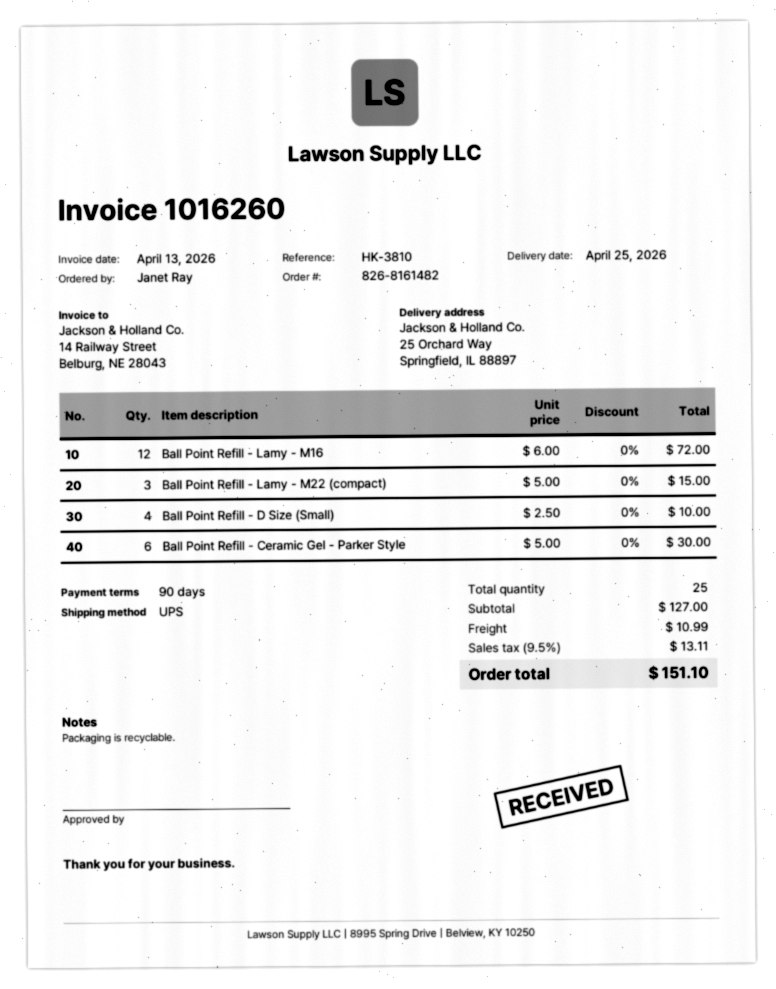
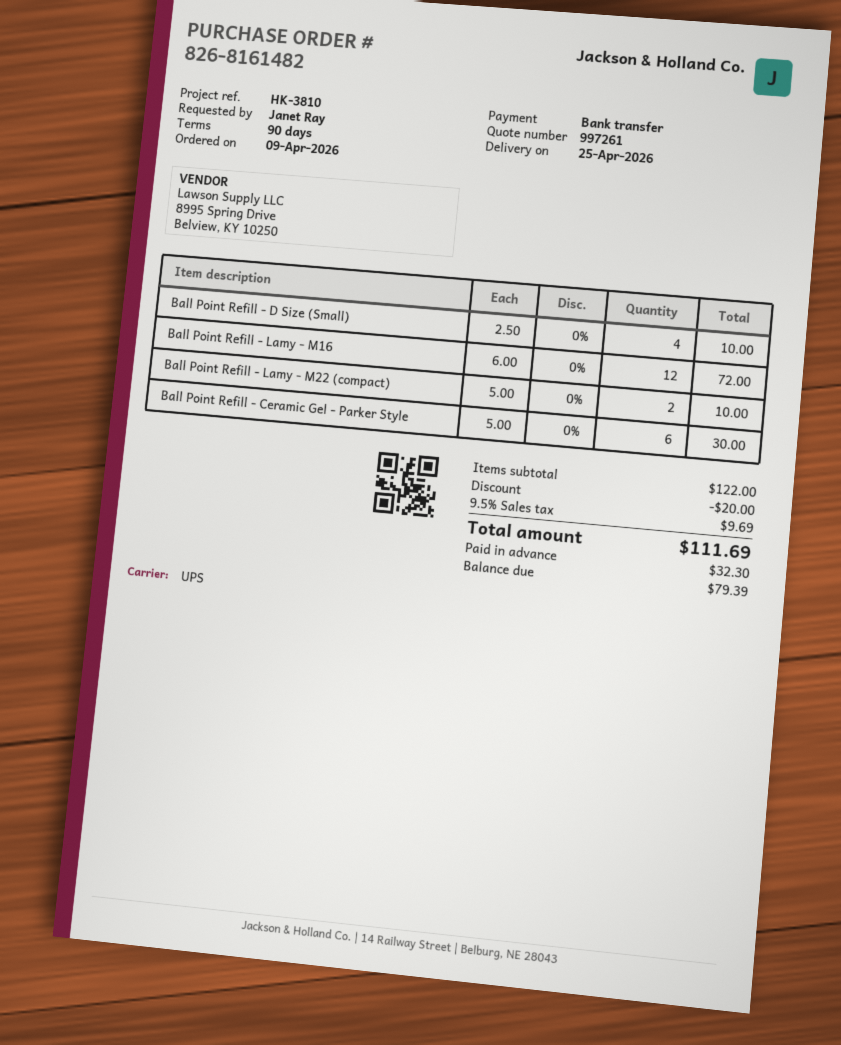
Ball Point Refill - Lamy - M22 (compact): 3 x 5.00 = 15.00 -> 2 x 5.00 = 10.00
subtotal: 127.00 -> 122.00
discount: none -> 20.00
shipping: 10.99 -> none
tax: 9.5% = 13.11 -> 9.5% = 9.69
total: 151.10 -> 111.69

